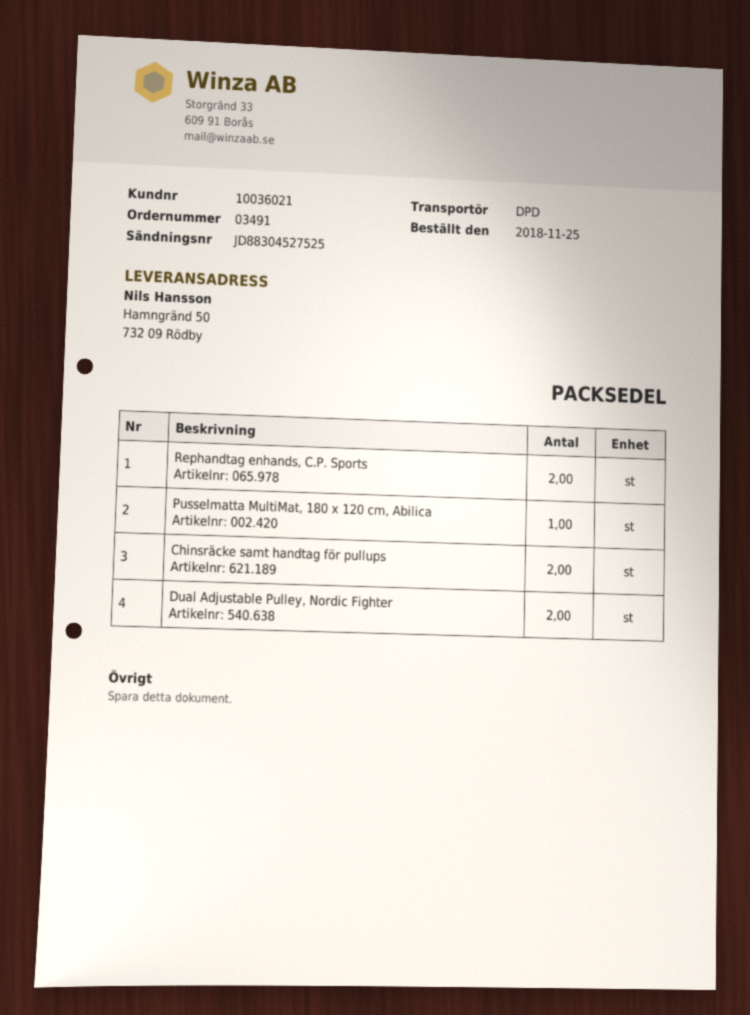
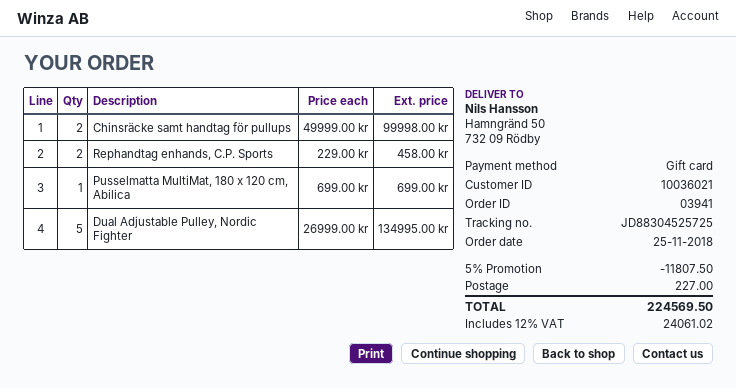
order number: 03491 -> 03941
tracking number: JD88304527525 -> JD88304525725
Dual Adjustable Pulley, Nordic Fighter: 2 -> 5

